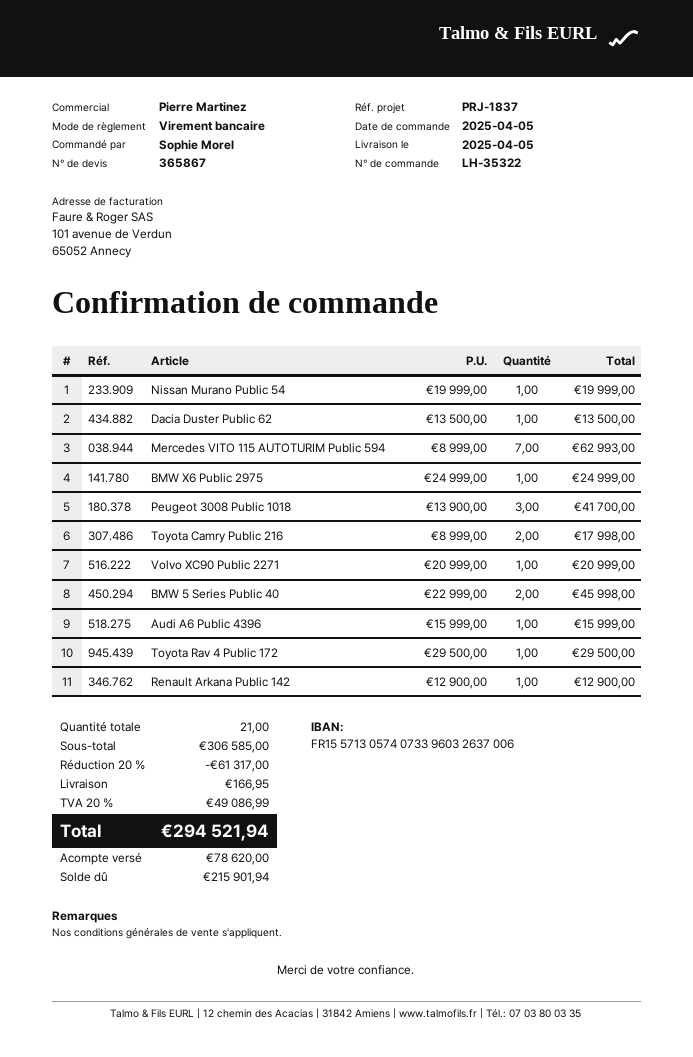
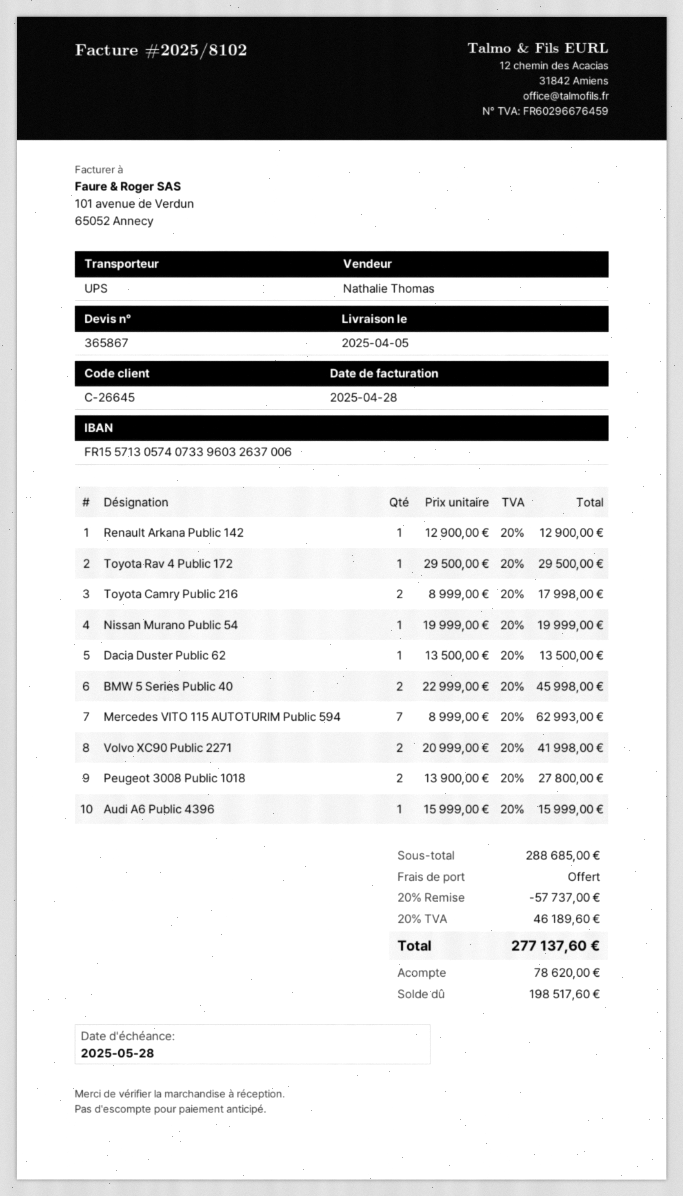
sales rep: Pierre Martinez -> Nathalie Thomas
BMW X6 Public 2975: 1 x 24999.00 = 24999.00 -> none
Peugeot 3008 Public 1018: 3 x 13900.00 = 41700.00 -> 2 x 13900.00 = 27800.00
Volvo XC90 Public 2271: 1 x 20999.00 = 20999.00 -> 2 x 20999.00 = 41998.00
subtotal: 306585.00 -> 288685.00
discount: 20% = 61317.00 -> 20% = 57737.00
shipping: 166.95 -> 0.00
tax: 20% = 49086.99 -> 20% = 46189.60
total: 294521.94 -> 277137.60
balance: 215901.94 -> 198517.60

